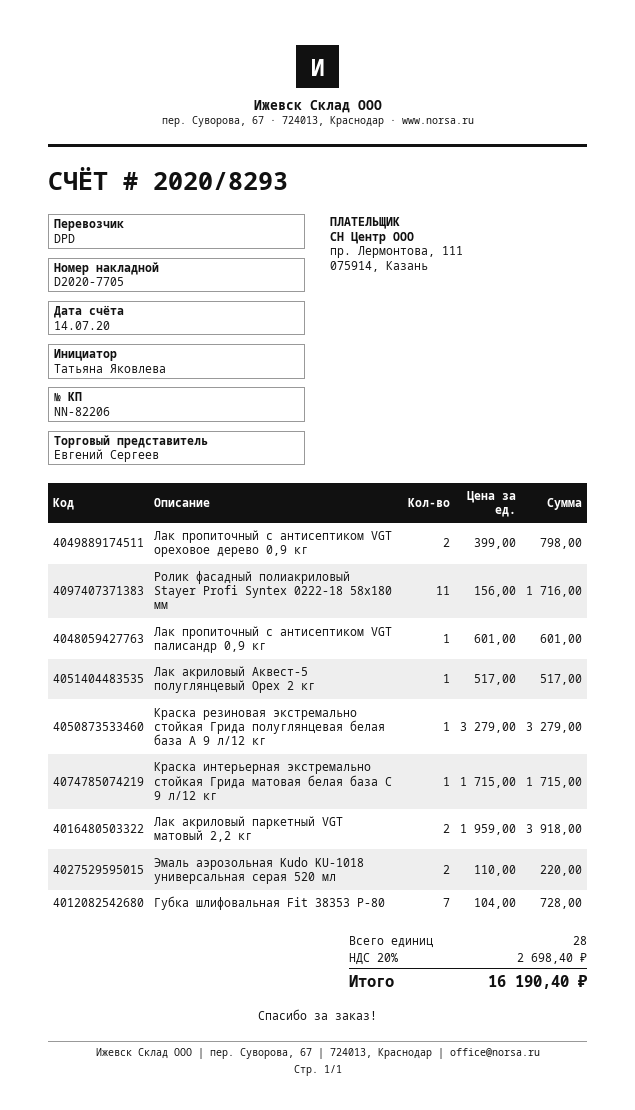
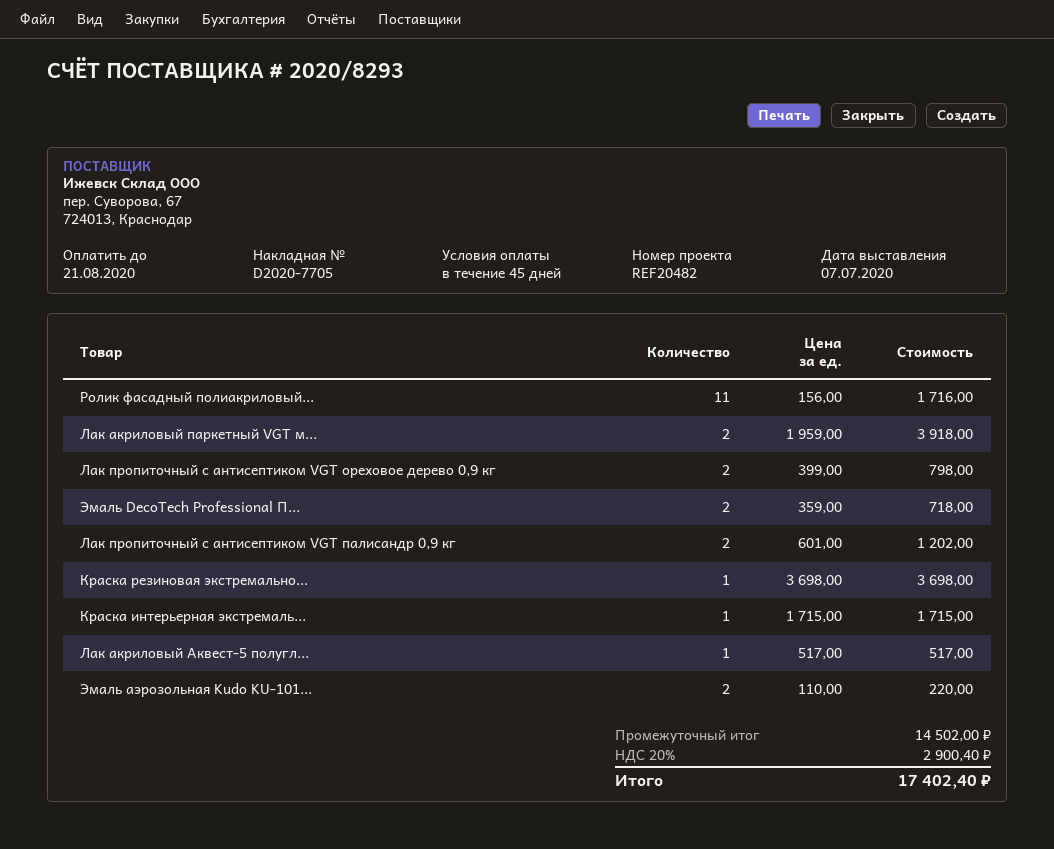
invoice date: 2020-07-14 -> 2020-07-07
Лак пропиточный с антисептиком VGT палисандр 0,9 кг: 1 x 601.00 = 601.00 -> 2 x 601.00 = 1202.00
Краска резиновая экстремально стойкая Грида полуглянцевая белая база А 9 л/12 кг: 1 x 3279.00 = 3279.00 -> 1 x 3698.00 = 3698.00
Губка шлифовальная Fit 38353 Р-80: 7 x 104.00 = 728.00 -> none
Эмаль DecoTech Professional П...: none -> 2 x 359.00 = 718.00
tax: 20% = 2698.40 -> 20% = 2900.40
total: 16190.40 -> 17402.40

